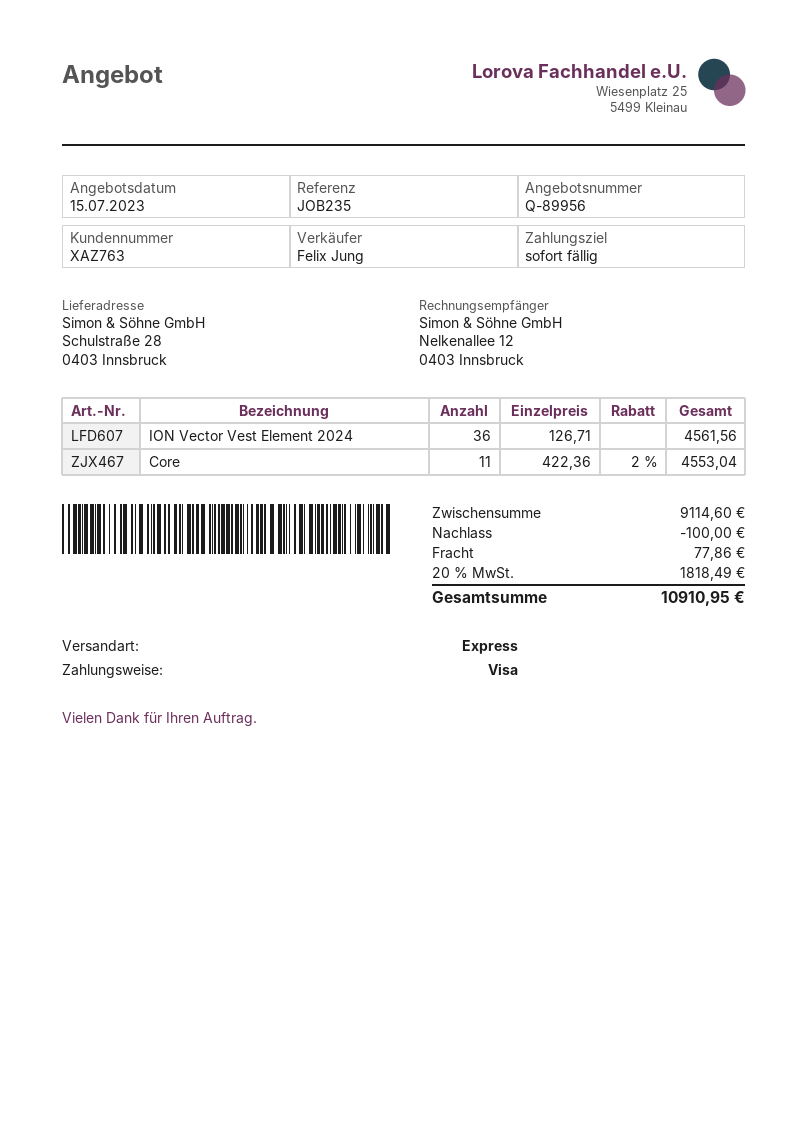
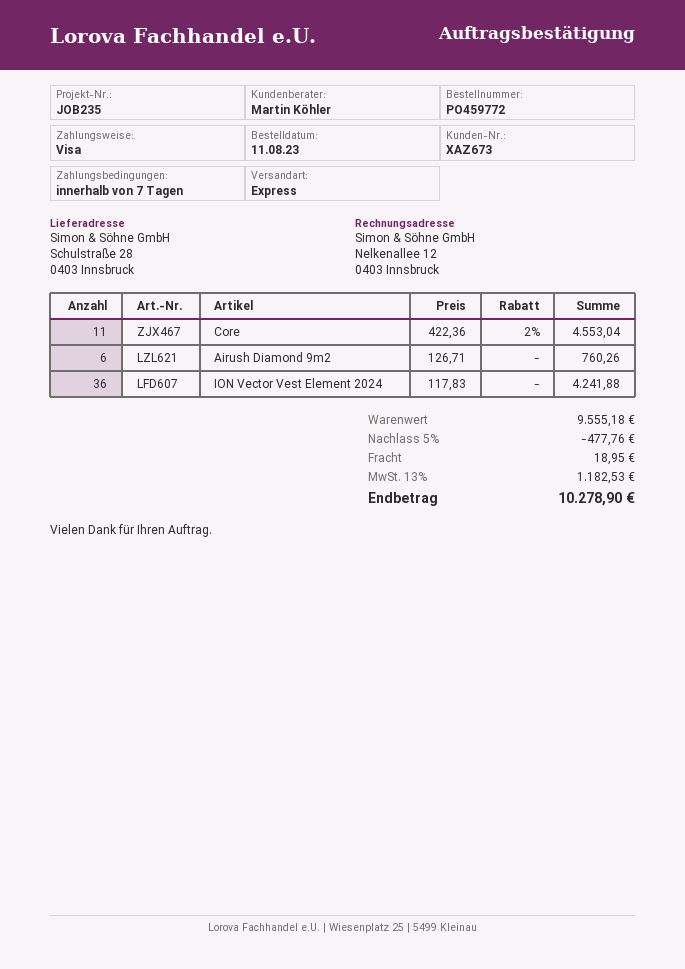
payment terms: on receipt -> 7 days
customer number: XAZ763 -> XAZ673
sales rep: Felix Jung -> Martin Köhler
ION Vector Vest Element 2024: 36 x 126.71 = 4561.56 -> 36 x 117.83 = 4241.88
Airush Diamond 9m2: none -> 6 x 126.71 = 760.26
subtotal: 9114.60 -> 9555.18
discount: 100.00 -> 477.76
shipping: 77.86 -> 18.95
tax: 20% = 1818.49 -> 13% = 1182.53
total: 10910.95 -> 10278.90

